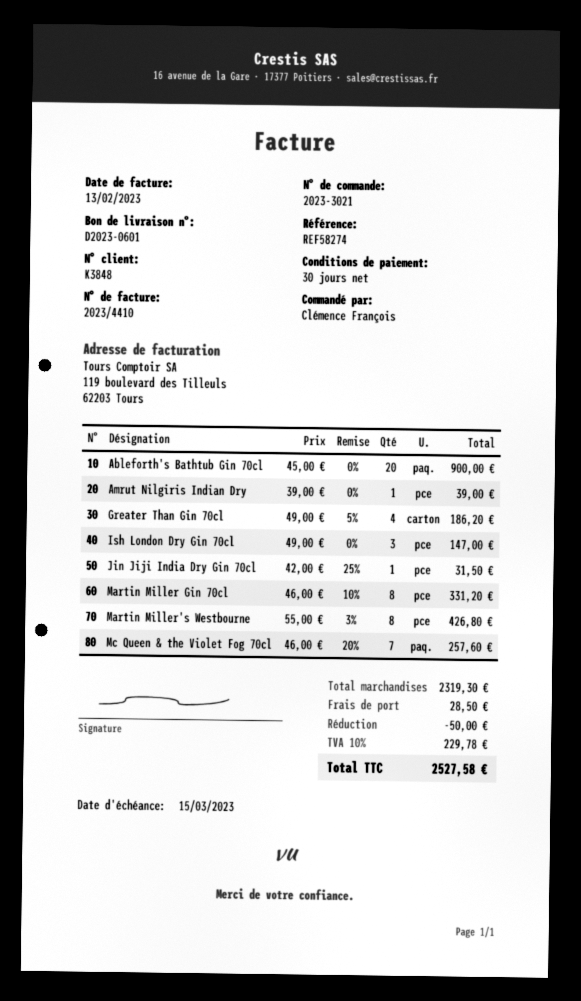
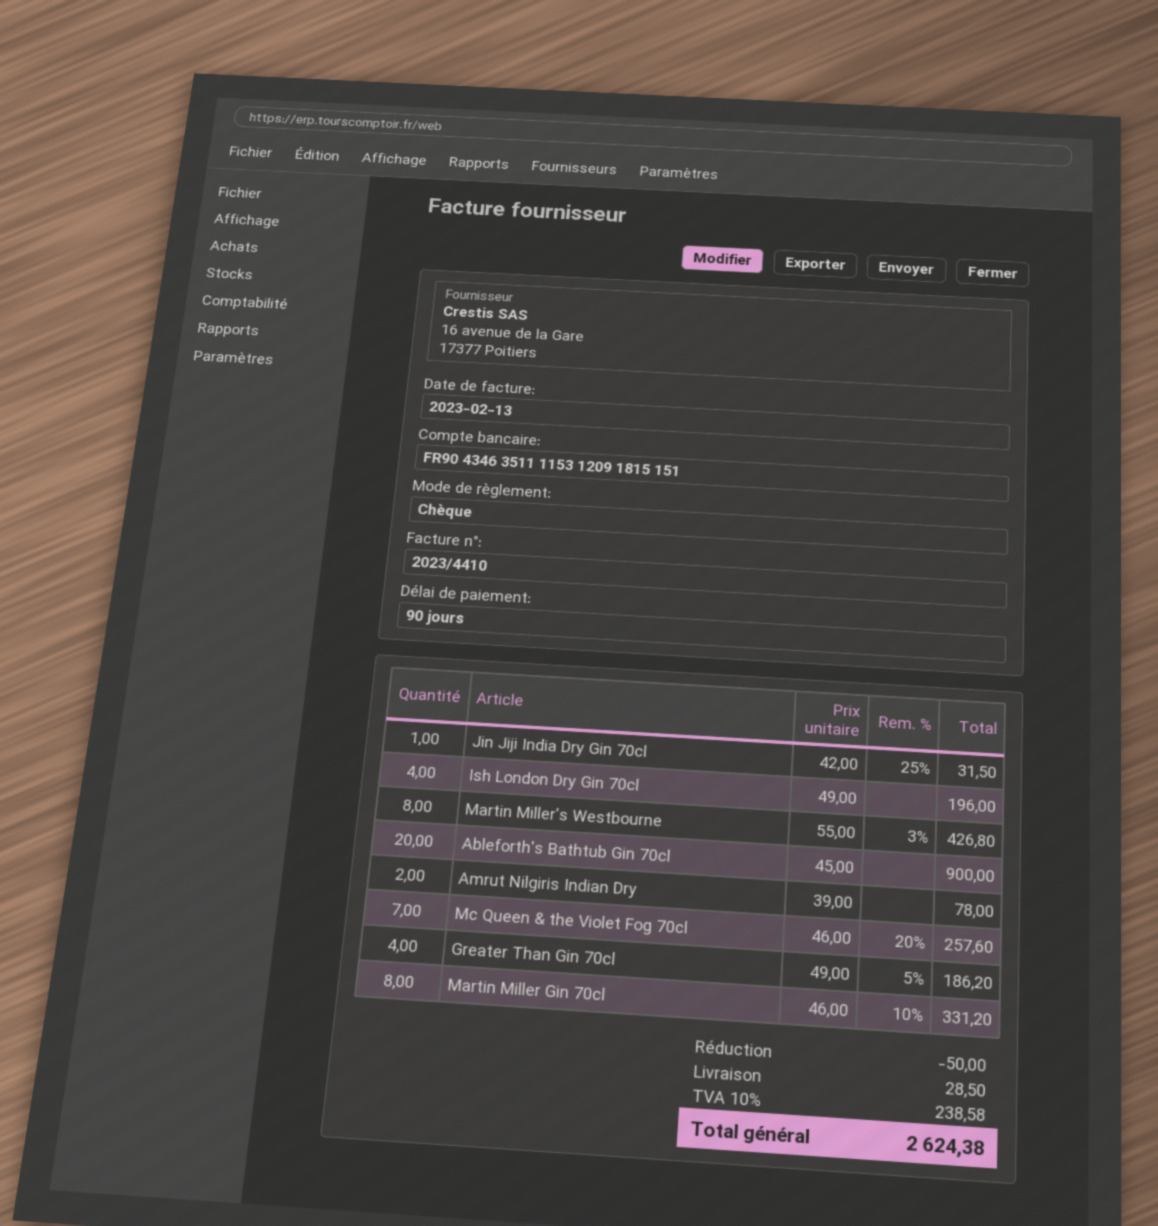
payment terms: 30 days -> 90 days
Amrut Nilgiris Indian Dry: 1 x 39.00 = 39.00 -> 2 x 39.00 = 78.00
Ish London Dry Gin 70cl: 3 x 49.00 = 147.00 -> 4 x 49.00 = 196.00
tax: 10% = 229.78 -> 10% = 238.58
total: 2527.58 -> 2624.38

